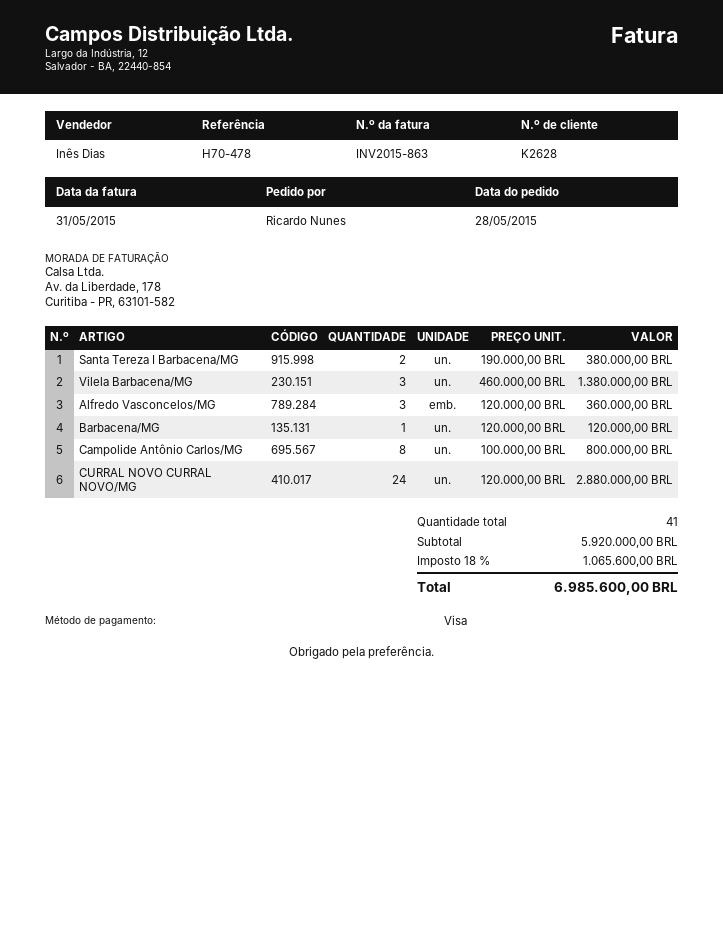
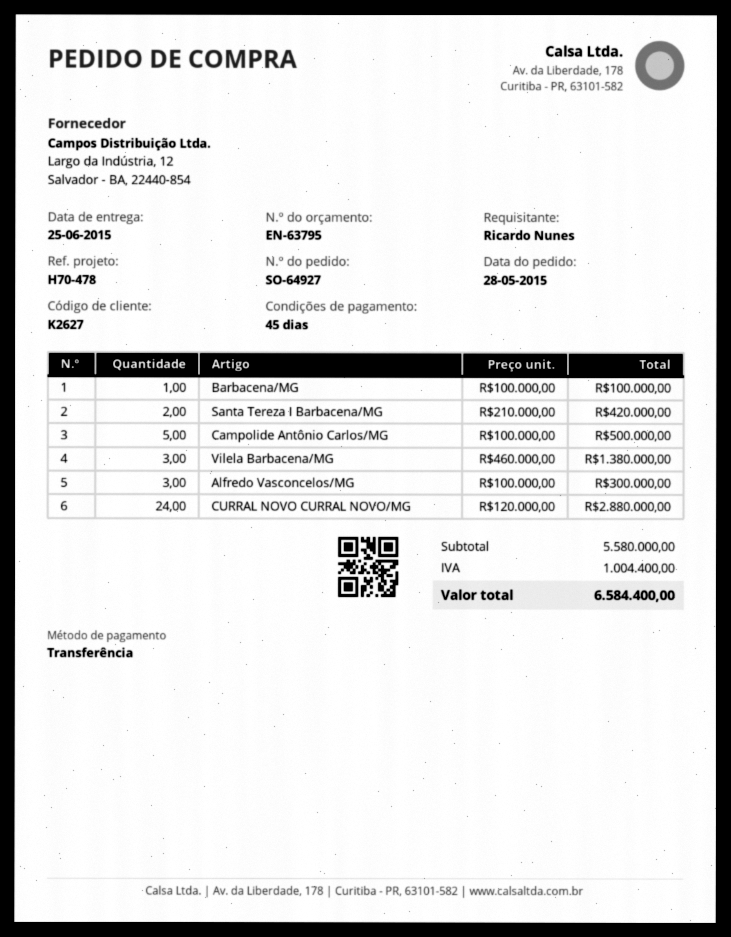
customer number: K2628 -> K2627
payment method: Visa -> bank transfer
Santa Tereza I Barbacena/MG: 2 x 190000.00 = 380000.00 -> 2 x 210000.00 = 420000.00
Alfredo Vasconcelos/MG: 3 x 120000.00 = 360000.00 -> 3 x 100000.00 = 300000.00
Barbacena/MG: 1 x 120000.00 = 120000.00 -> 1 x 100000.00 = 100000.00
Campolide Antônio Carlos/MG: 8 x 100000.00 = 800000.00 -> 5 x 100000.00 = 500000.00
subtotal: 5920000.00 -> 5580000.00
tax: 1065600.00 -> 1004400.00
total: 6985600.00 -> 6584400.00

